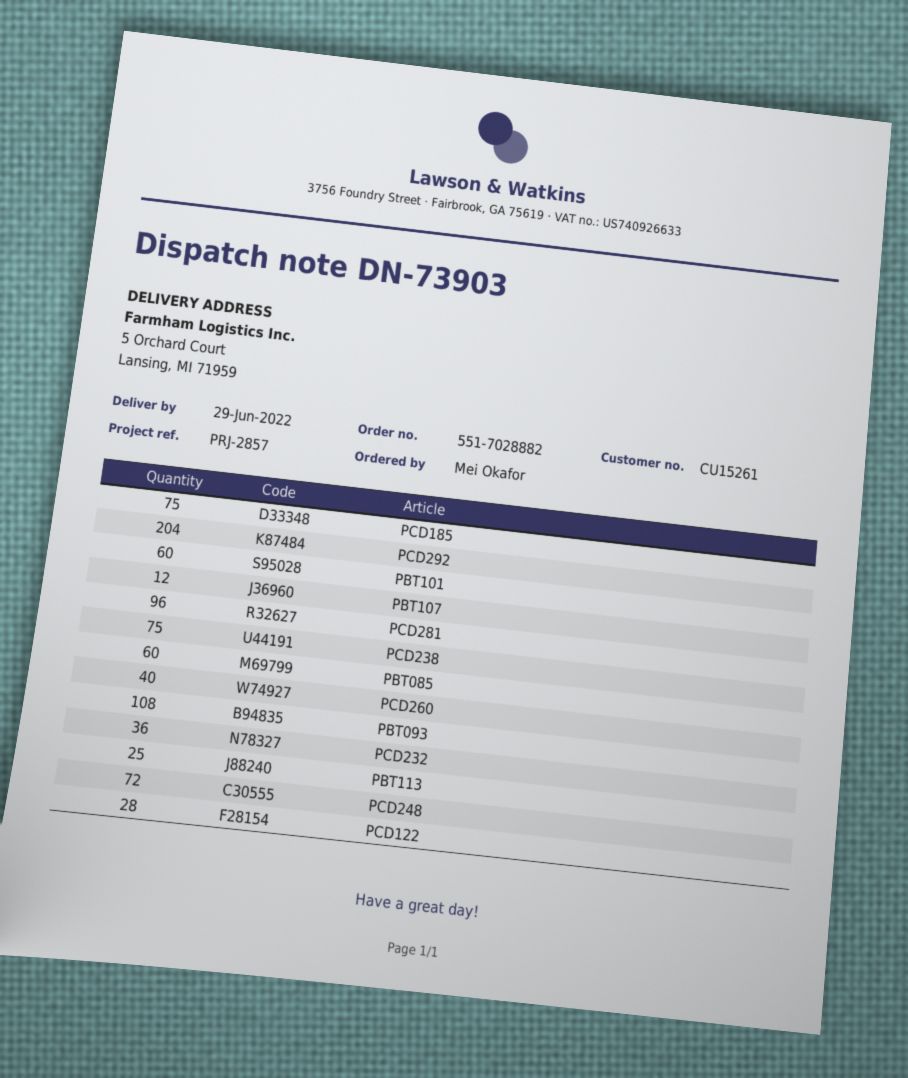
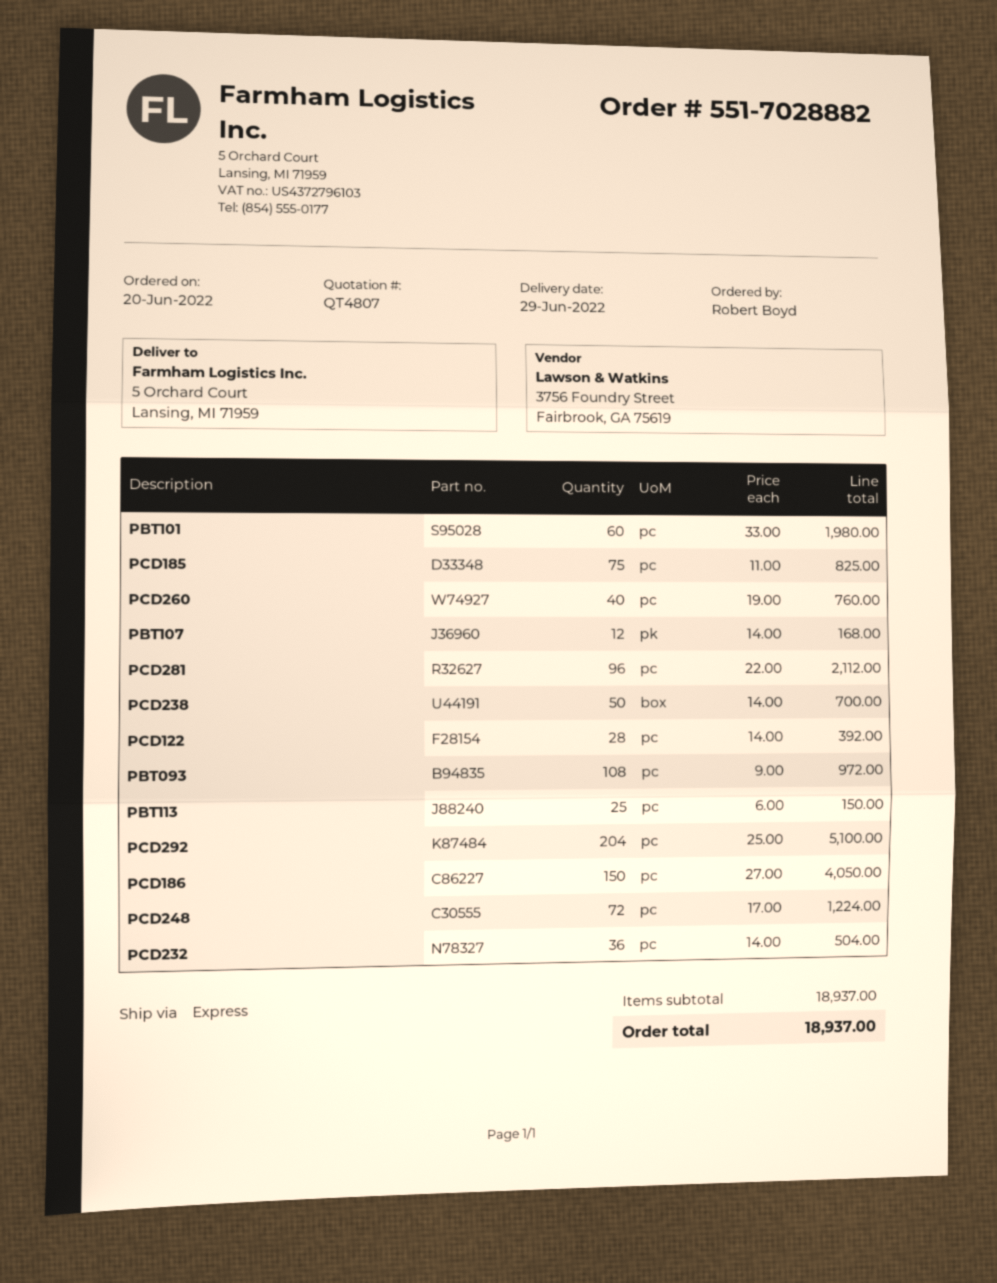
ordered by: Mei Okafor -> Robert Boyd
PCD238: 75 -> 50
PBT085: 60 -> none
PCD186: none -> 150

